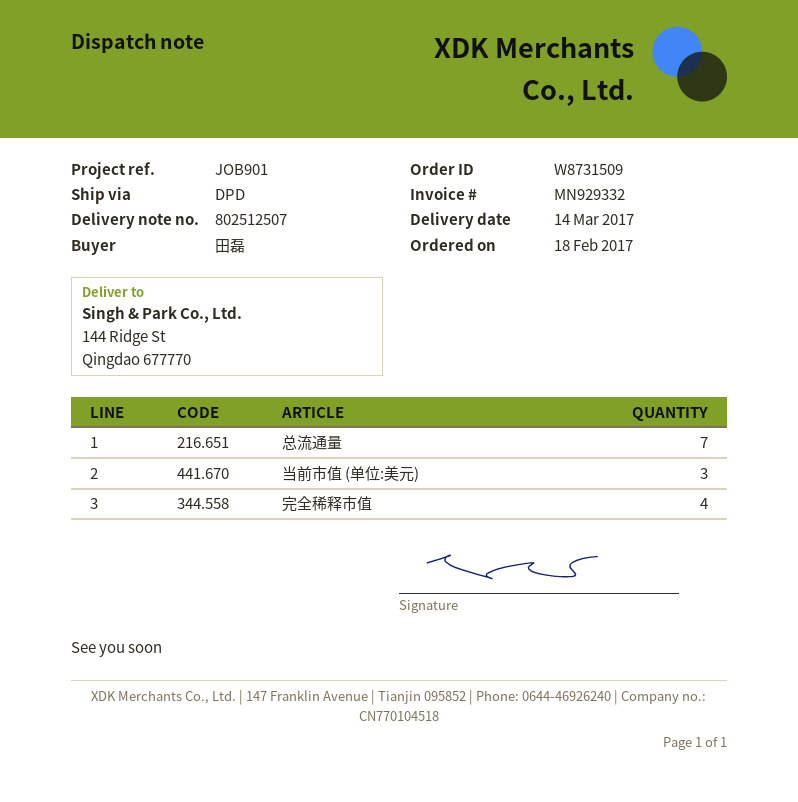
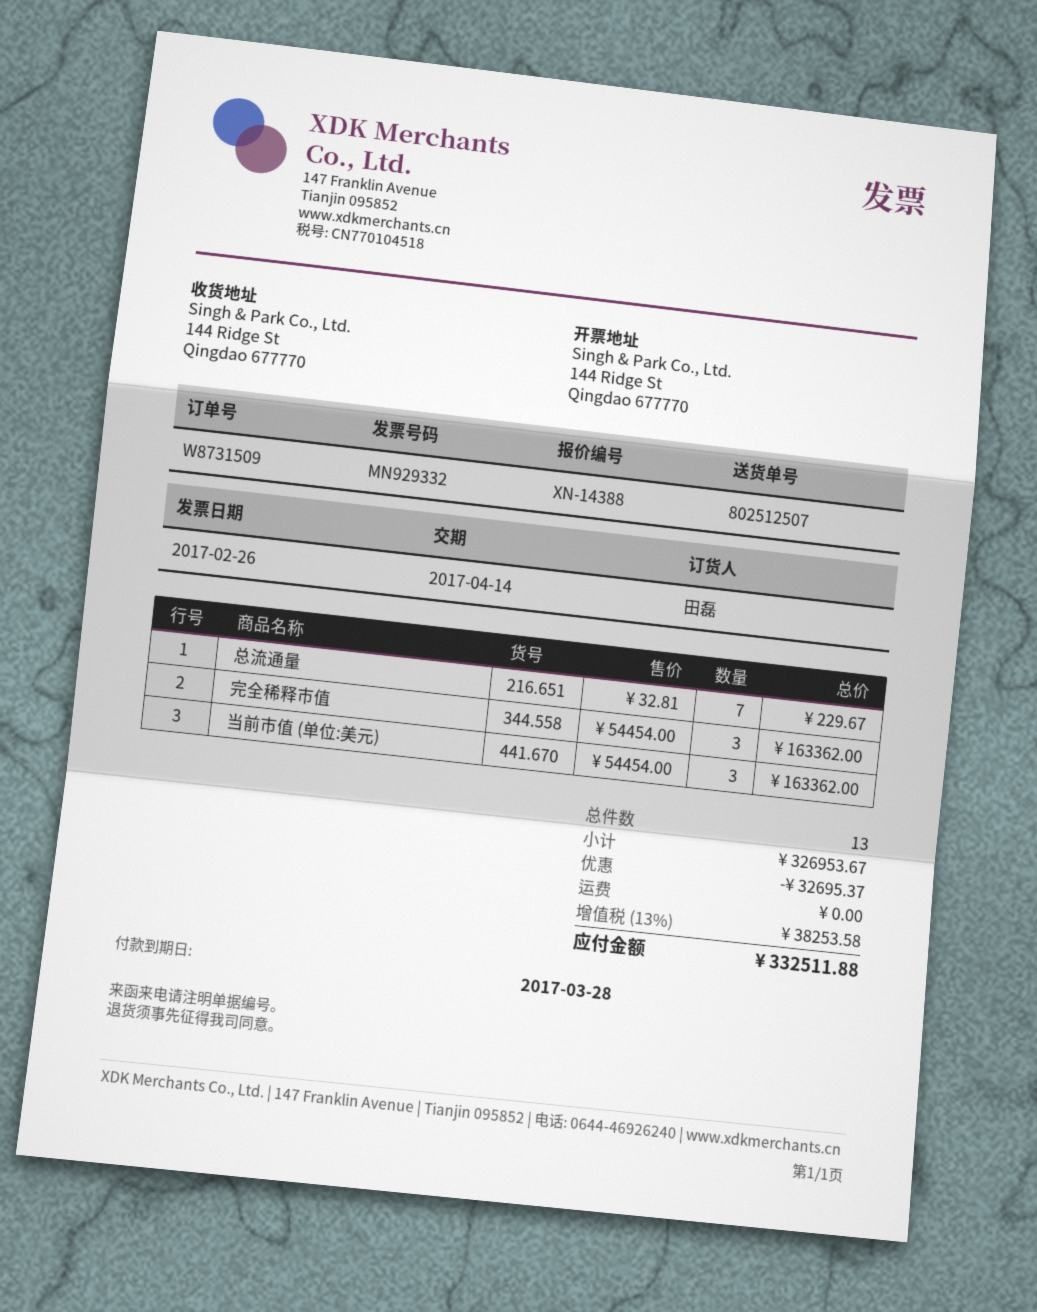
delivery date: 2017-03-14 -> 2017-04-14
完全稀释市值: 4 -> 3

